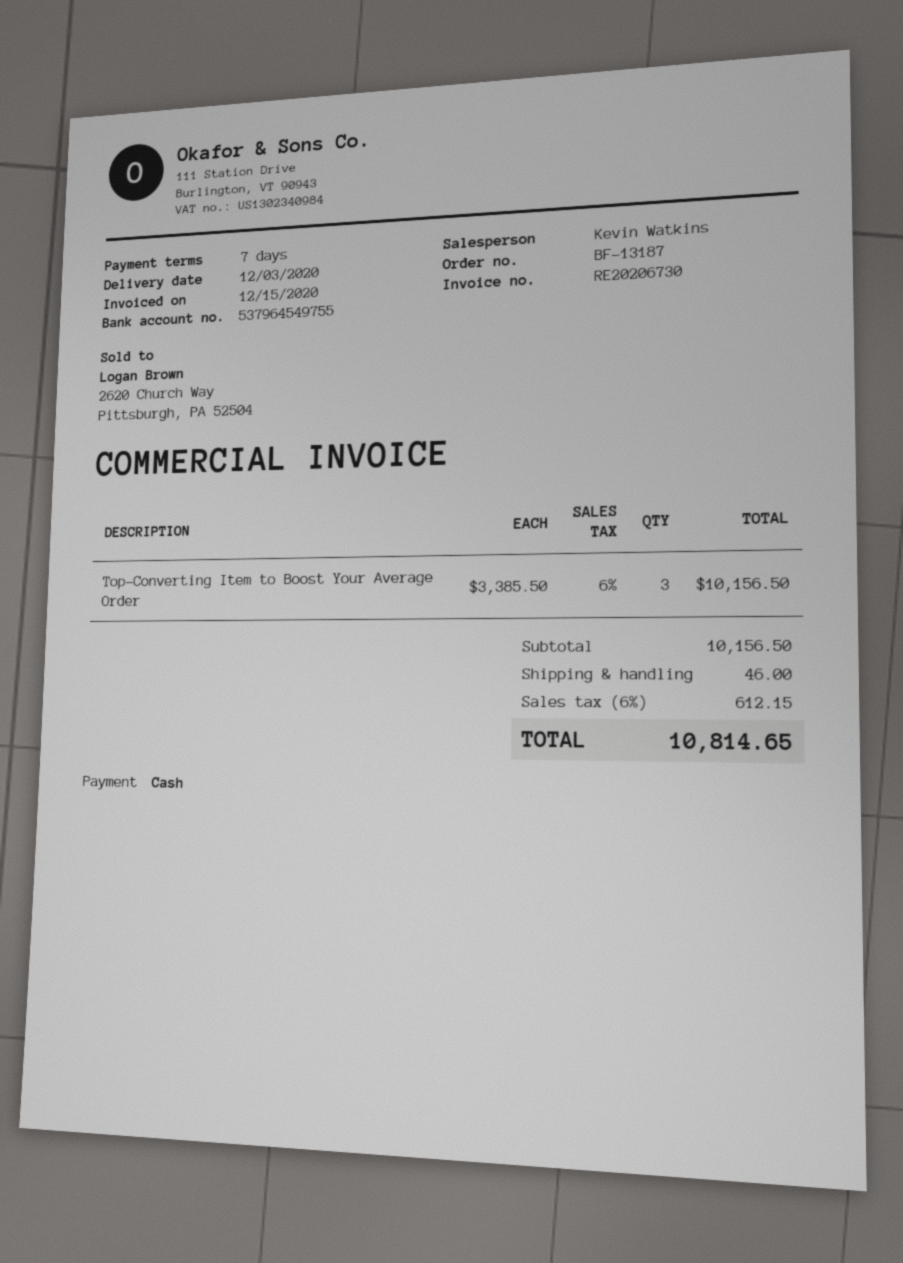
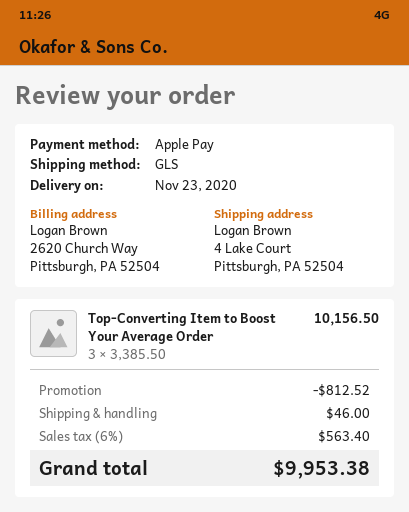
delivery date: 2020-12-03 -> 2020-11-23
payment method: cash -> Apple Pay
discount: none -> 812.52
tax: 6% = 612.15 -> 6% = 563.40
total: 10814.65 -> 9953.38

